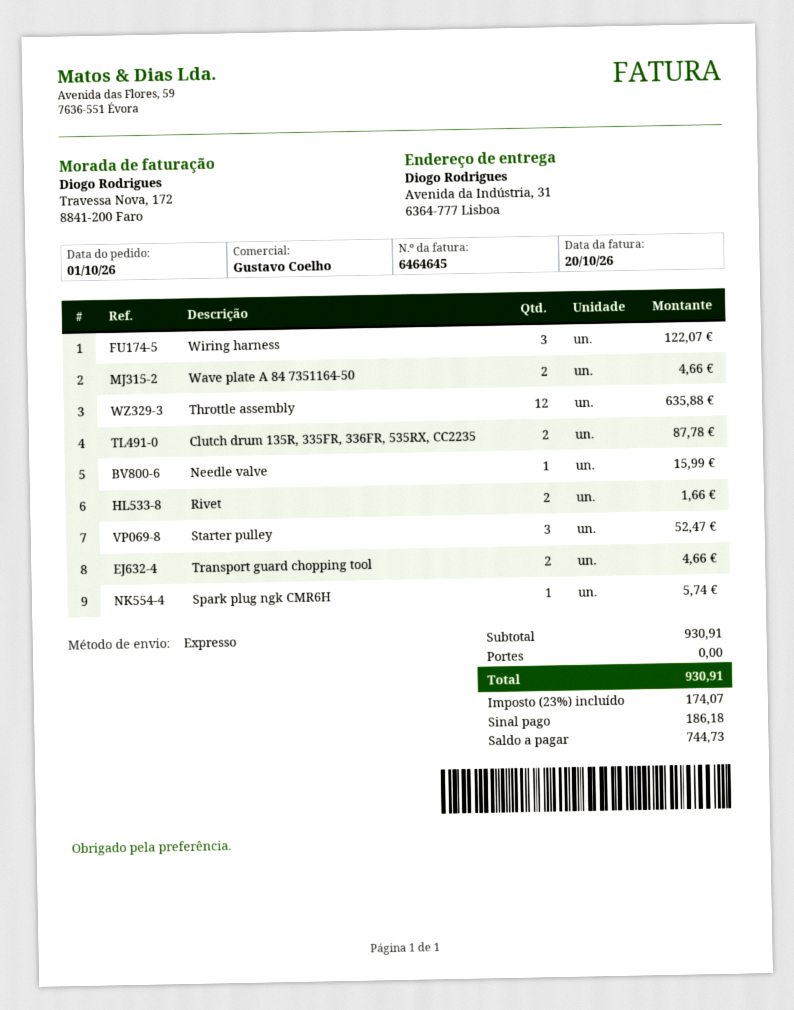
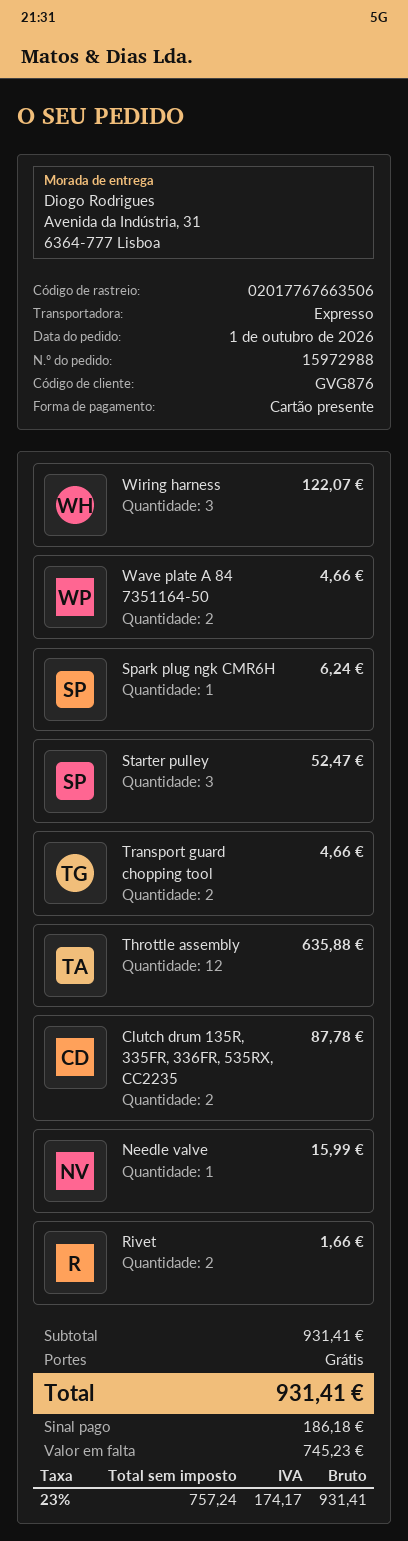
Spark plug ngk CMR6H: 1 for 5.74 -> 1 for 6.24
subtotal: 930.91 -> 931.41
tax: 23% = 174.07 -> 23% = 174.17
total: 930.91 -> 931.41
balance: 744.73 -> 745.23

